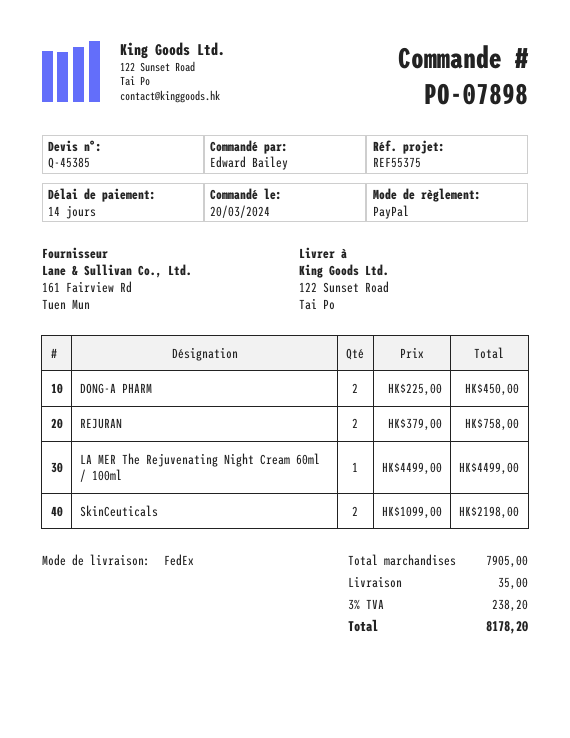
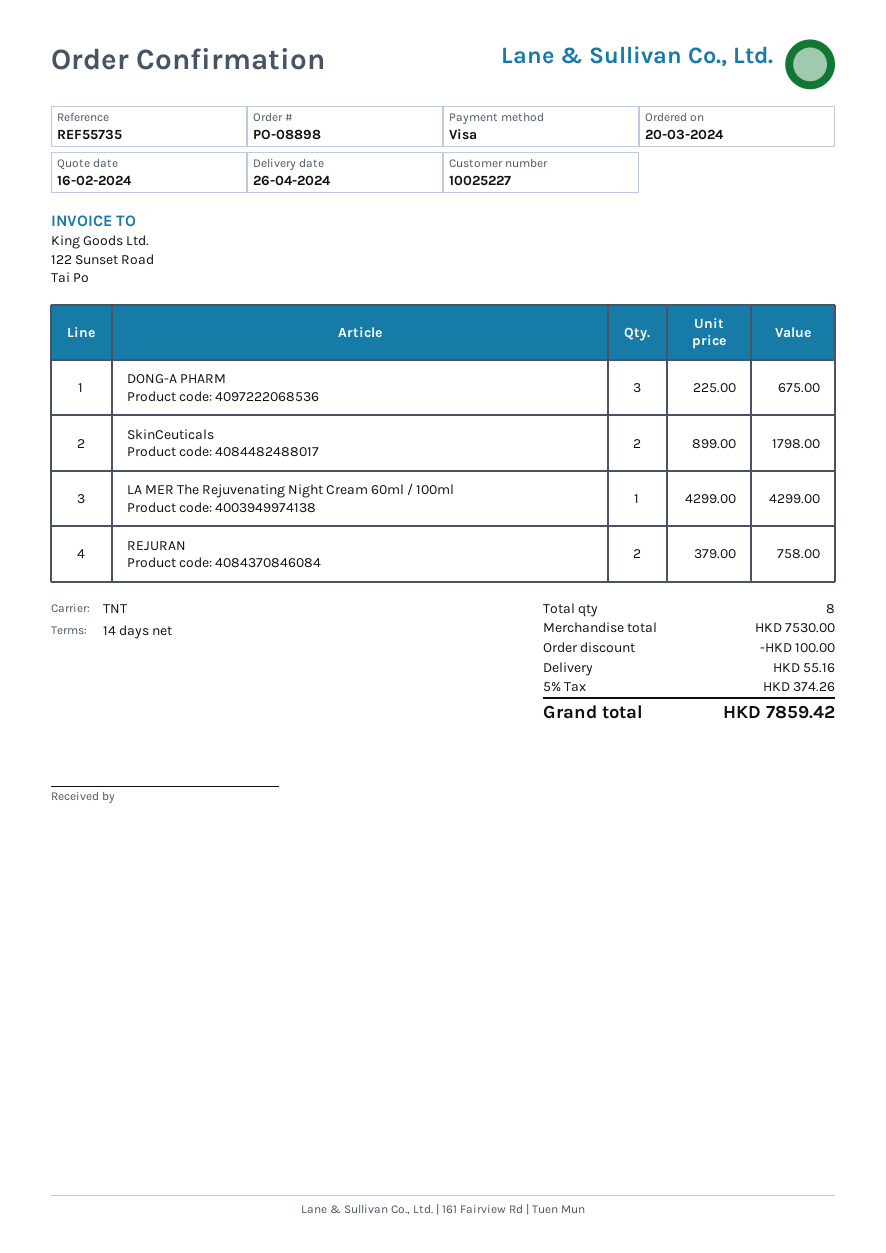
order number: PO-07898 -> PO-08898
reference: REF55375 -> REF55735
payment method: PayPal -> Visa
shipping method: FedEx -> TNT
DONG-A PHARM: 2 x 225.00 = 450.00 -> 3 x 225.00 = 675.00
LA MER The Rejuvenating Night Cream 60ml / 100ml: 1 x 4499.00 = 4499.00 -> 1 x 4299.00 = 4299.00
SkinCeuticals: 2 x 1099.00 = 2198.00 -> 2 x 899.00 = 1798.00
subtotal: 7905.00 -> 7530.00
discount: none -> 100.00
shipping: 35.00 -> 55.16
tax: 3% = 238.20 -> 5% = 374.26
total: 8178.20 -> 7859.42

